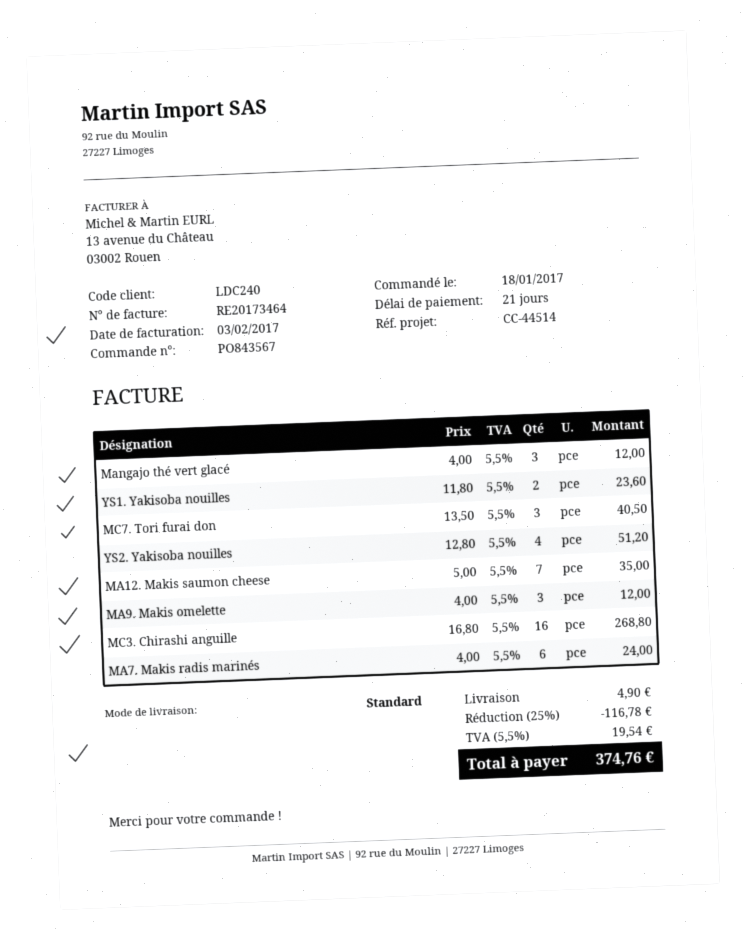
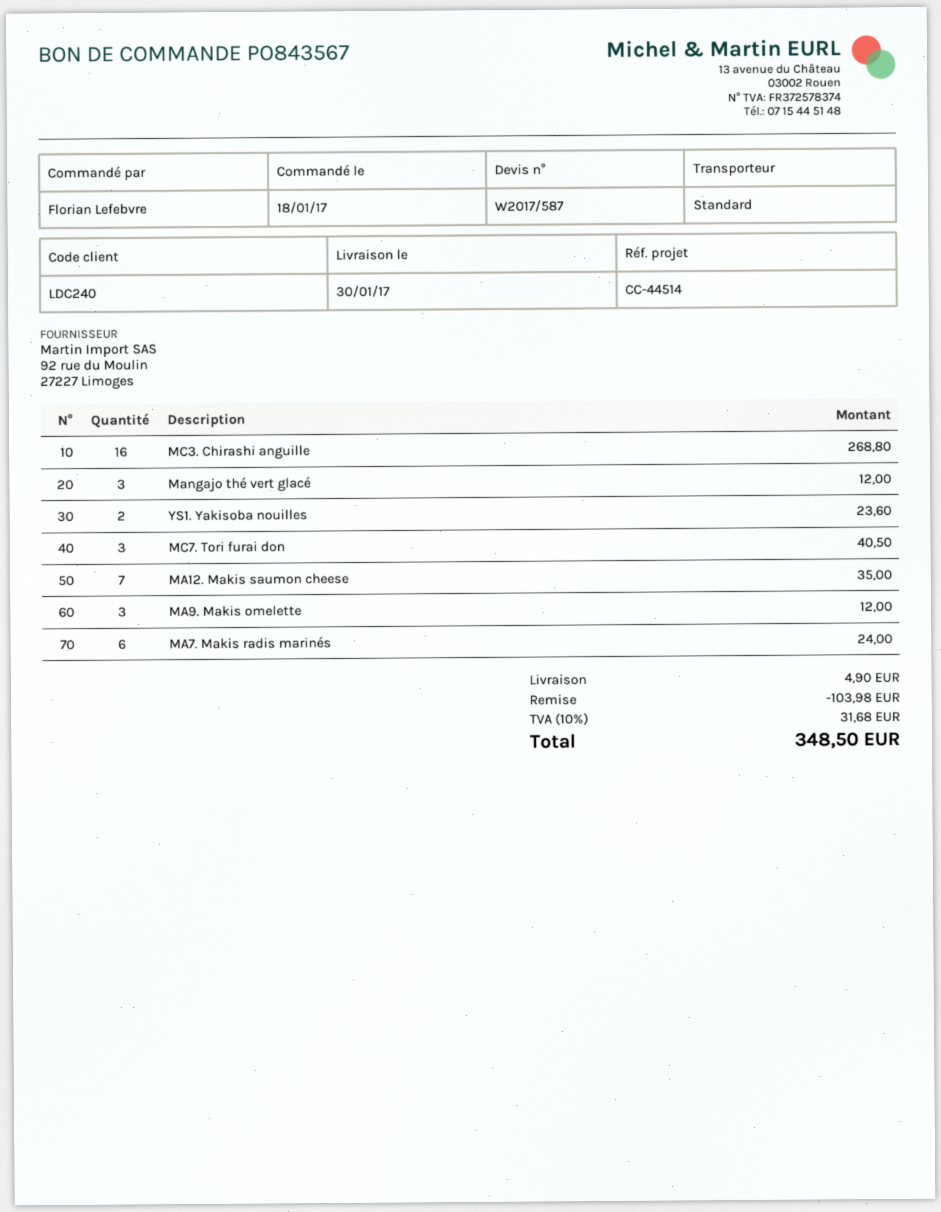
YS2. Yakisoba nouilles: 4 for 51.20 -> none
discount: 116.78 -> 103.98
tax: 5.5% = 19.54 -> 10% = 31.68
total: 374.76 -> 348.50

